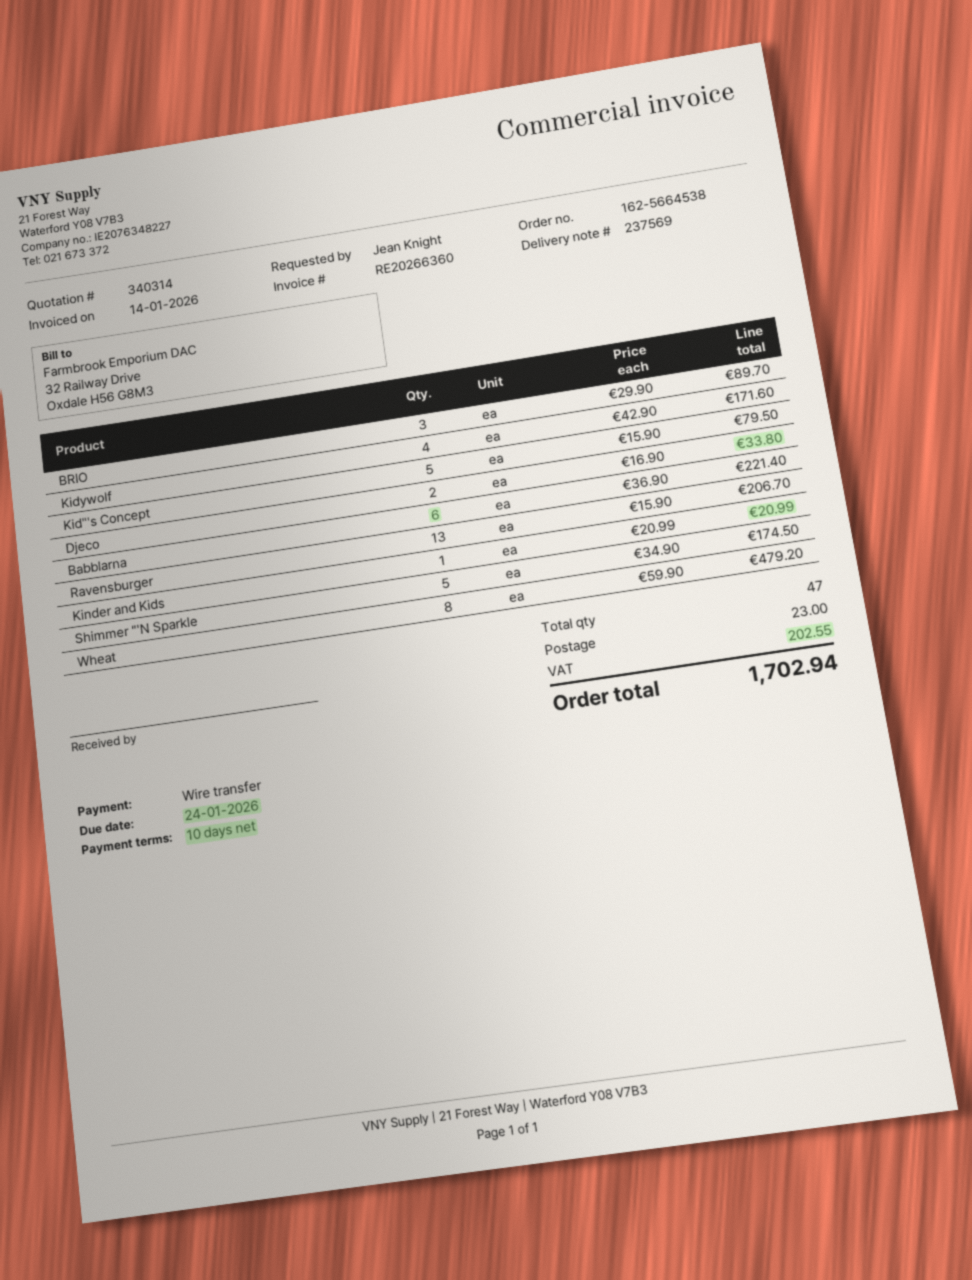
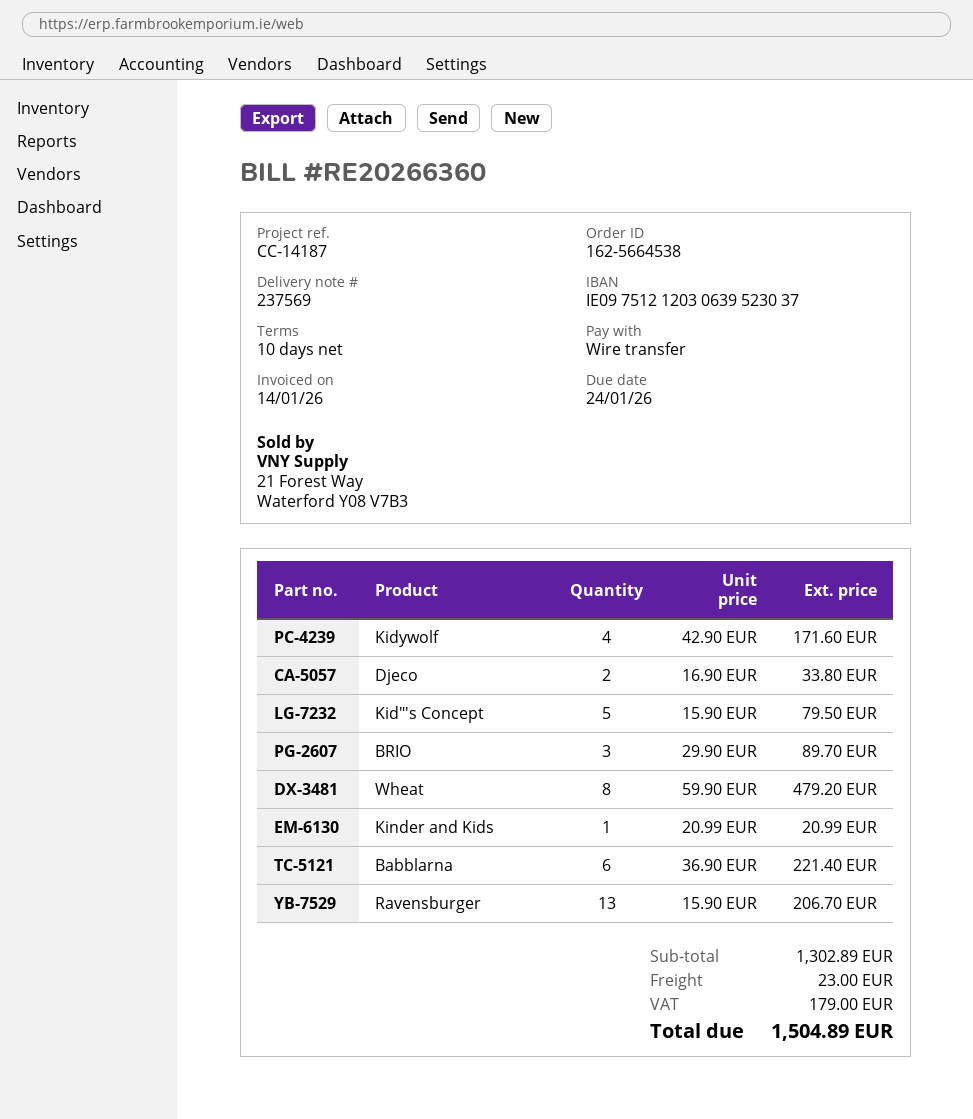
Shimmer "'N Sparkle: 5 x 34.90 = 174.50 -> none
tax: 202.55 -> 179.00
total: 1702.94 -> 1504.89

